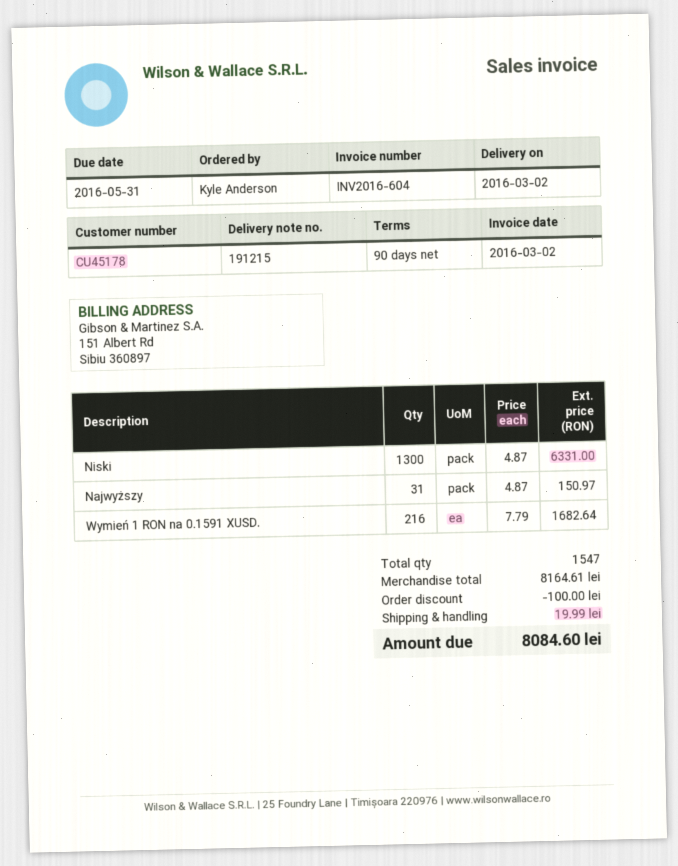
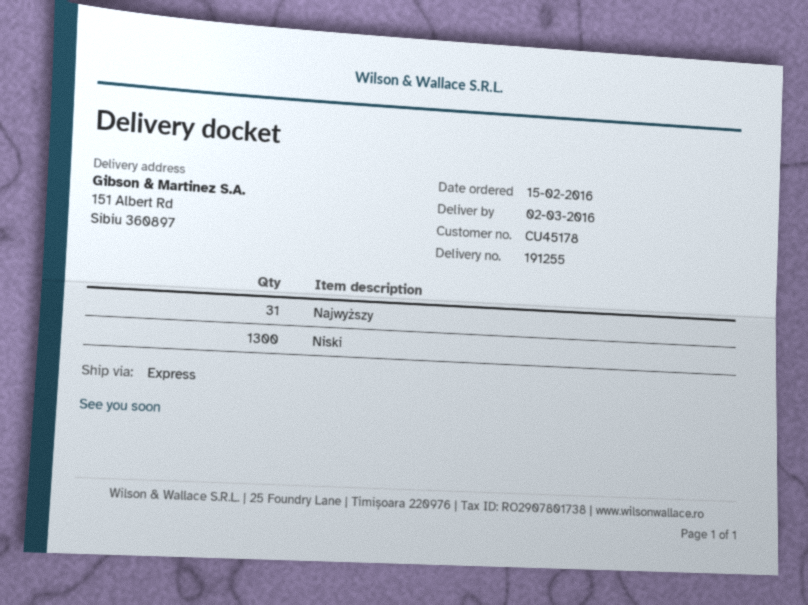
delivery note number: 191215 -> 191255
Wymień 1 RON na 0.1591 XUSD.: 216 -> none

